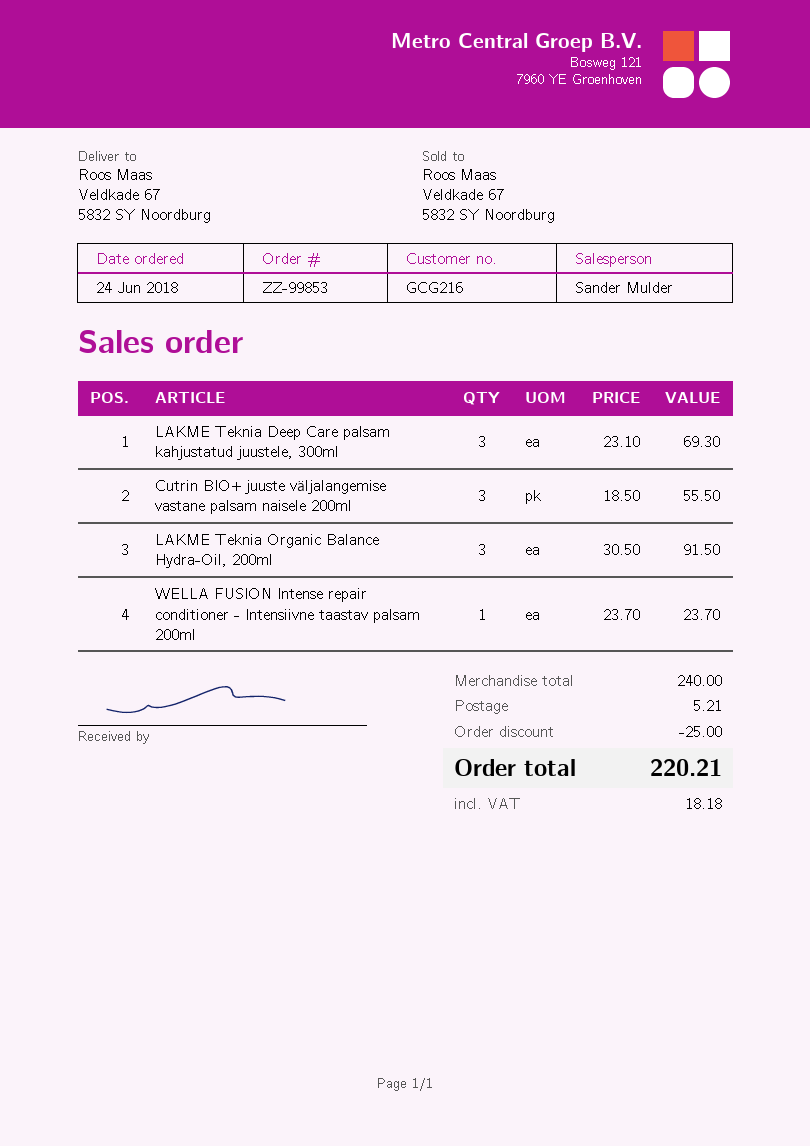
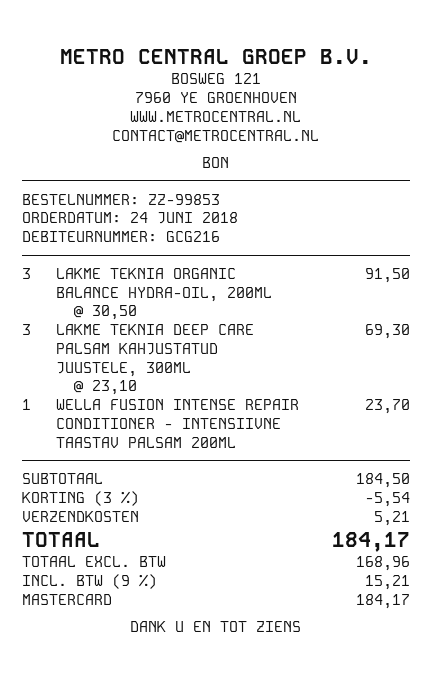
Cutrin BIO+ juuste väljalangemise vastane palsam naisele 200ml: 3 x 18.50 = 55.50 -> none
subtotal: 240.00 -> 184.50
discount: 25.00 -> 5.54
tax: 18.18 -> 15.21
total: 220.21 -> 184.17

